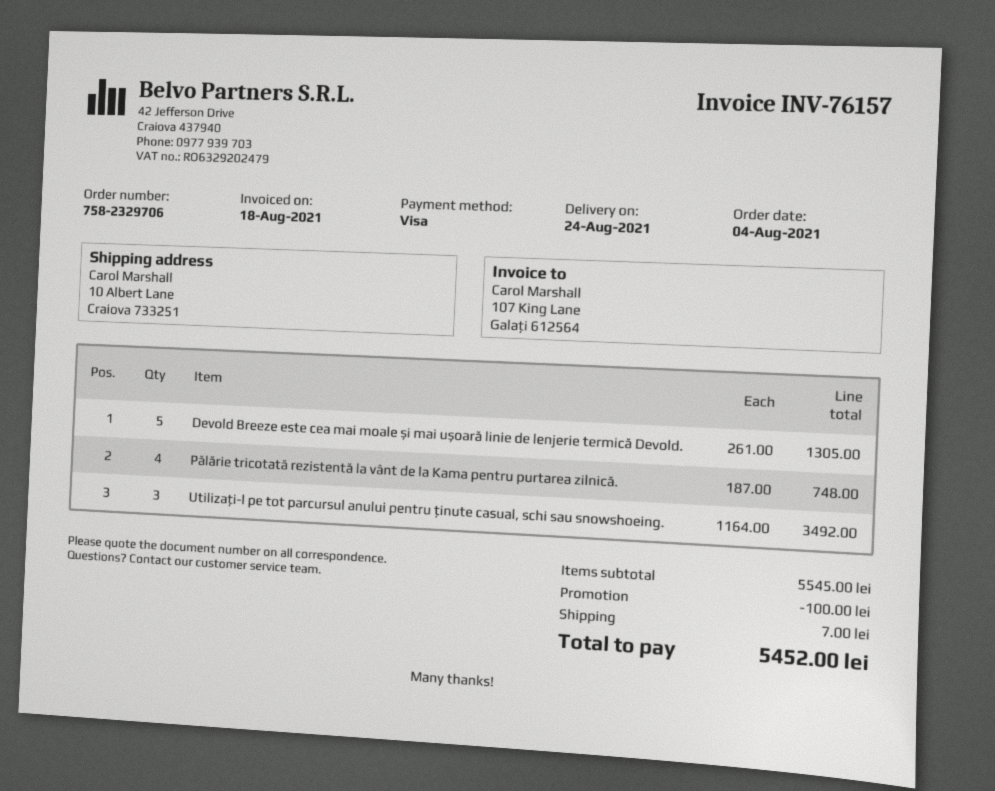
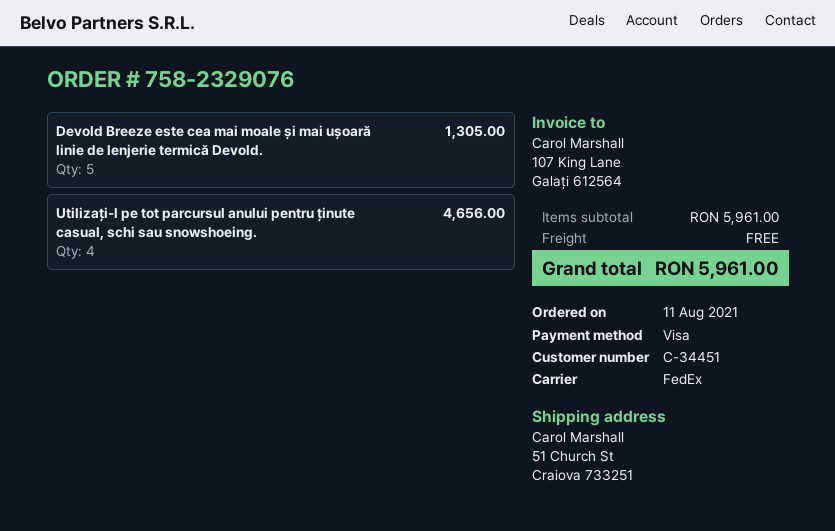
order number: 758-2329706 -> 758-2329076
order date: 2021-08-04 -> 2021-08-11
ship to: 10 Albert Lane, Craiova 733251 -> 51 Church St, Craiova 733251
Pălărie tricotată rezistentă la vânt de la Kama pentru purtarea zilnică.: 4 for 748.00 -> none
Utilizați-l pe tot parcursul anului pentru ținute casual, schi sau snowshoeing.: 3 for 3492.00 -> 4 for 4656.00
subtotal: 5545.00 -> 5961.00
discount: 100.00 -> none
shipping: 7.00 -> 0.00
total: 5452.00 -> 5961.00

